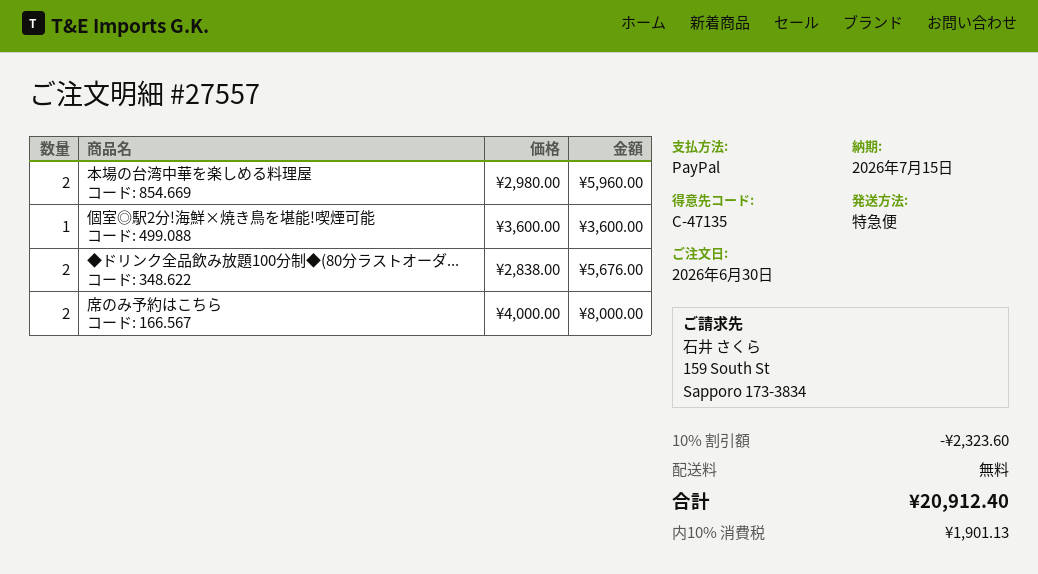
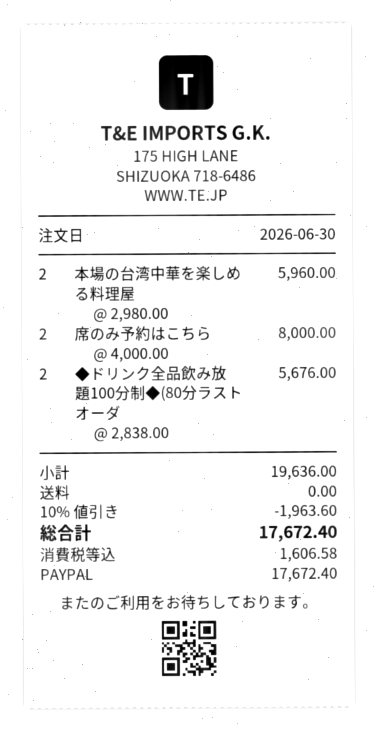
個室◎駅2分!海鮮×焼き鳥を堪能!喫煙可能: 1 x 3600.00 = 3600.00 -> none
discount: 10% = 2323.60 -> 10% = 1963.60
tax: 1901.13 -> 1606.58
total: 20912.40 -> 17672.40

